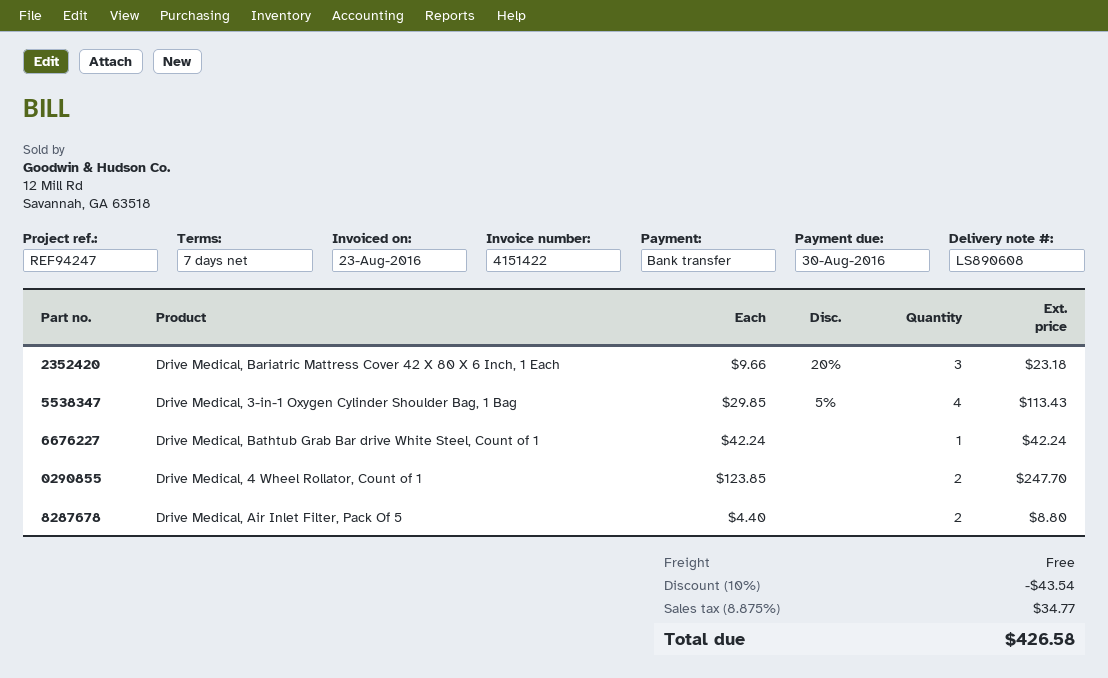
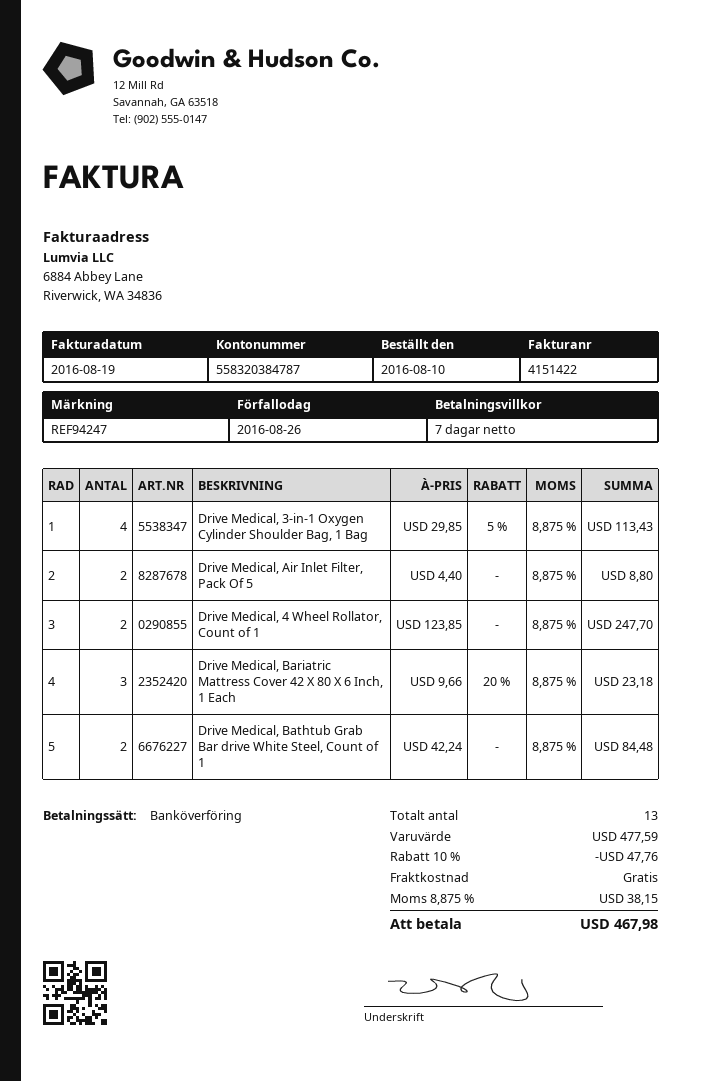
invoice date: 2016-08-23 -> 2016-08-19
due date: 2016-08-30 -> 2016-08-26
Drive Medical, Bathtub Grab Bar drive White Steel, Count of 1: 1 x 42.24 = 42.24 -> 2 x 42.24 = 84.48
discount: 10% = 43.54 -> 10% = 47.76
tax: 8.875% = 34.77 -> 8.875% = 38.15
total: 426.58 -> 467.98

